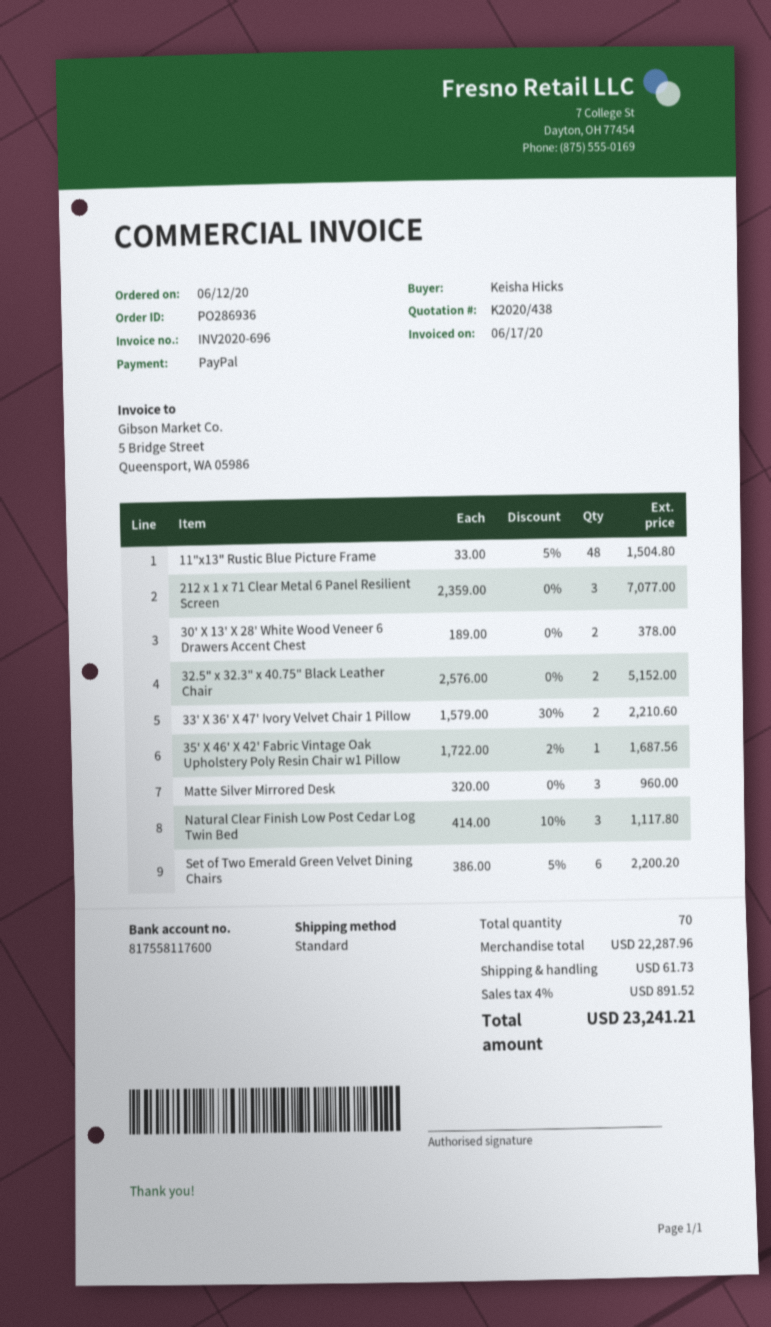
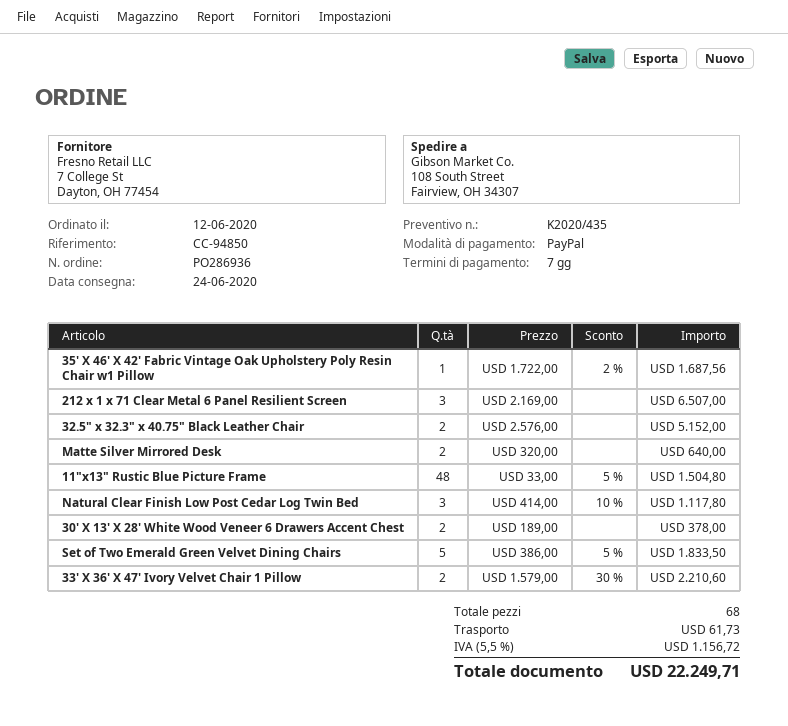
quote number: K2020/438 -> K2020/435
212 x 1 x 71 Clear Metal 6 Panel Resilient Screen: 3 x 2359.00 = 7077.00 -> 3 x 2169.00 = 6507.00
Matte Silver Mirrored Desk: 3 x 320.00 = 960.00 -> 2 x 320.00 = 640.00
Set of Two Emerald Green Velvet Dining Chairs: 6 x 386.00 - 5% = 2200.20 -> 5 x 386.00 - 5% = 1833.50
total quantity: 70 -> 68
tax: 4% = 891.52 -> 5.5% = 1156.72
total: 23241.21 -> 22249.71

